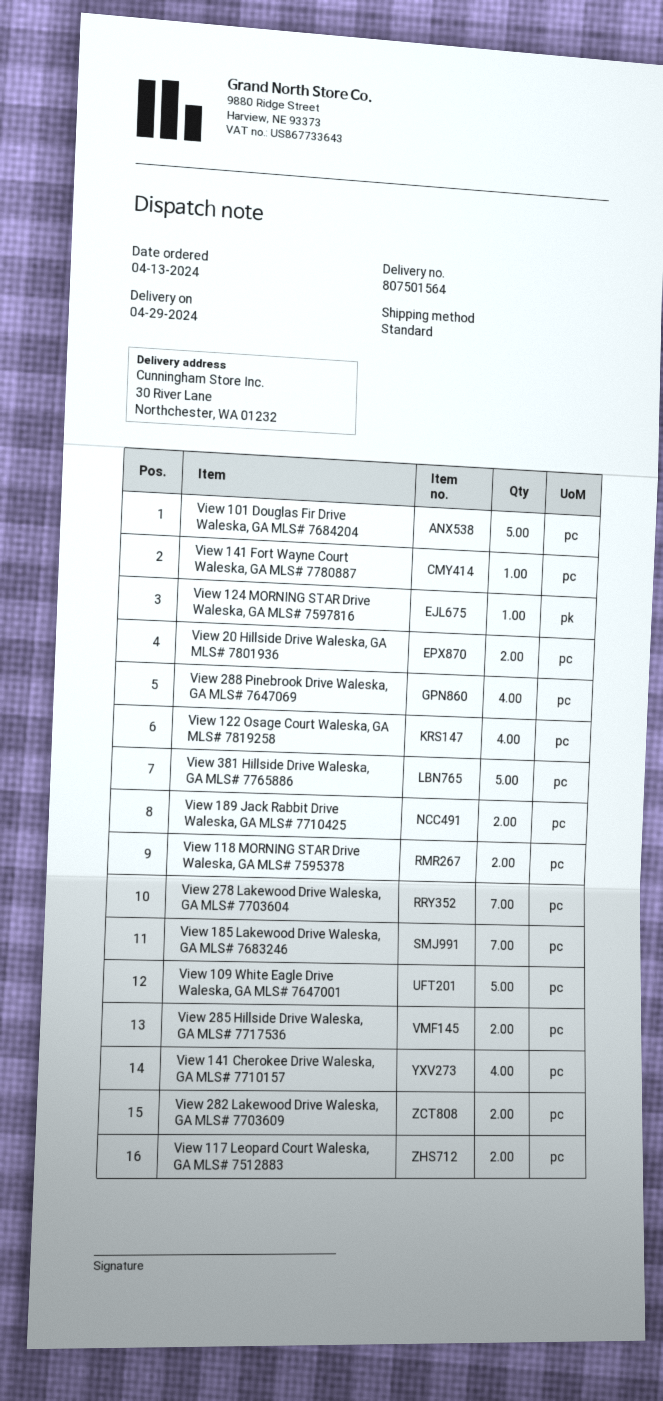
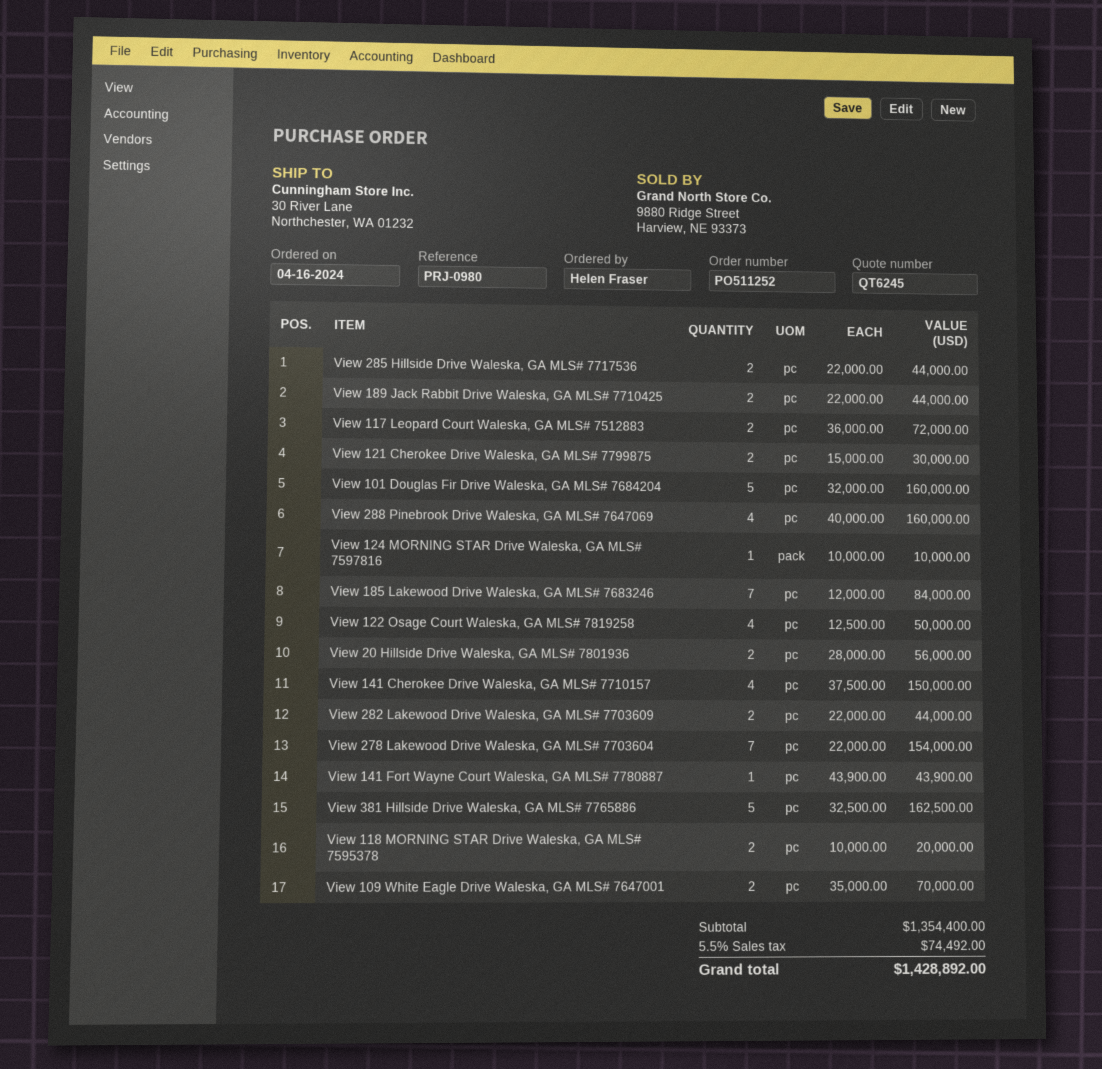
order date: 2024-04-13 -> 2024-04-16
View 109 White Eagle Drive Waleska, GA MLS# 7647001: 5 -> 2
View 121 Cherokee Drive Waleska, GA MLS# 7799875: none -> 2

